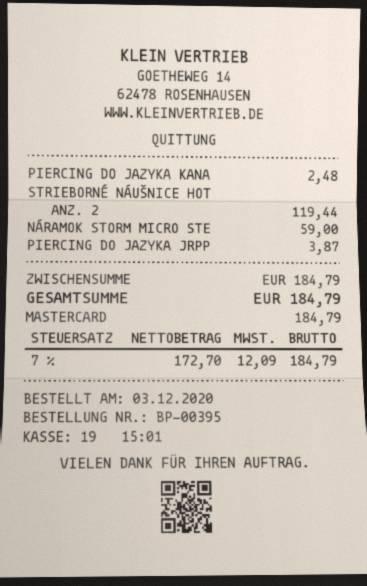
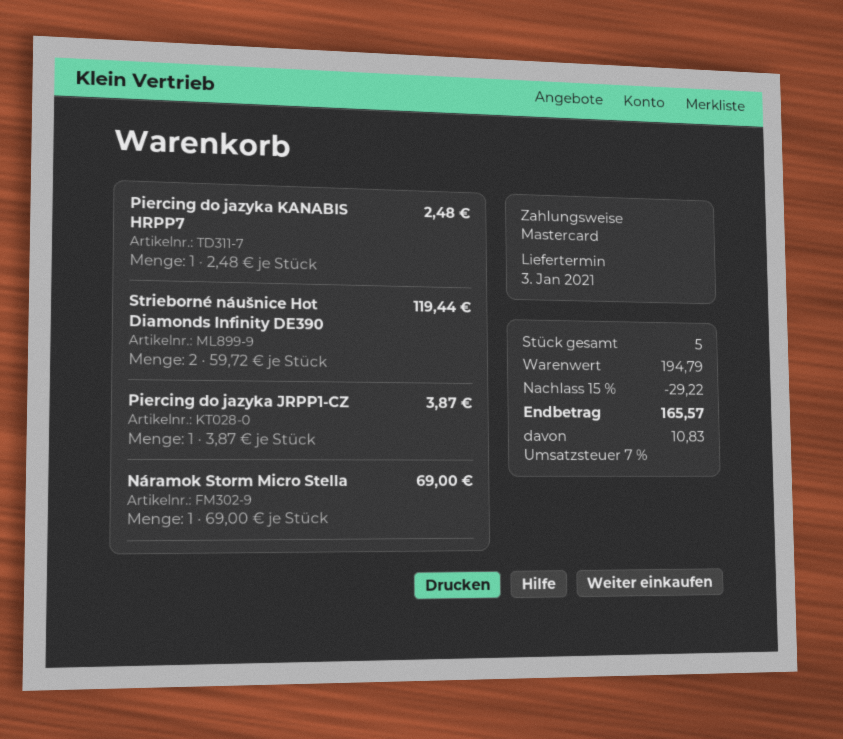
NÁRAMOK STORM MICRO STE: 1 for 59.00 -> 1 for 69.00
subtotal: 184.79 -> 194.79
discount: none -> 15% = 29.22
tax: 7% = 12.09 -> 7% = 10.83
total: 184.79 -> 165.57

